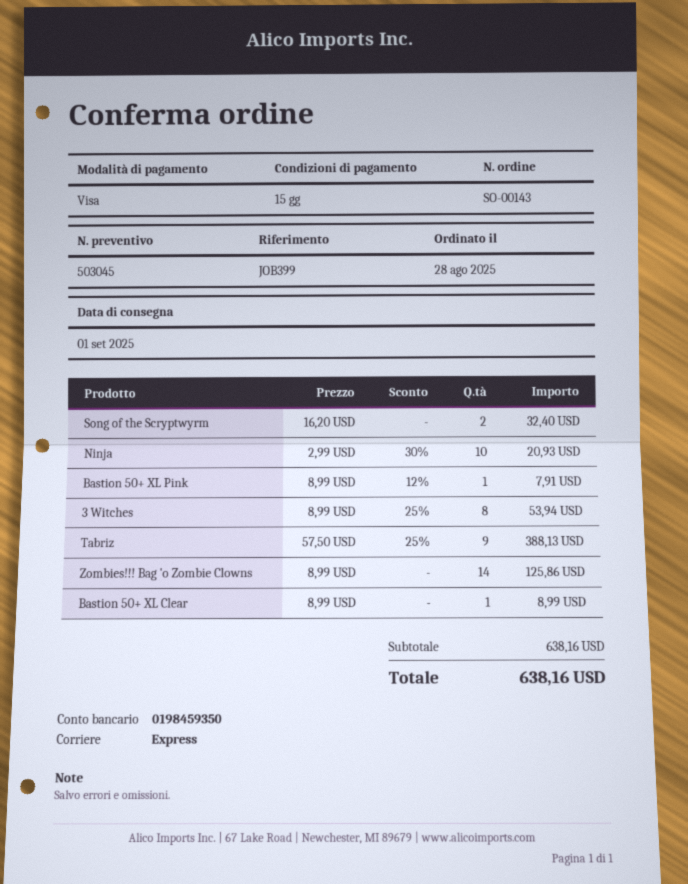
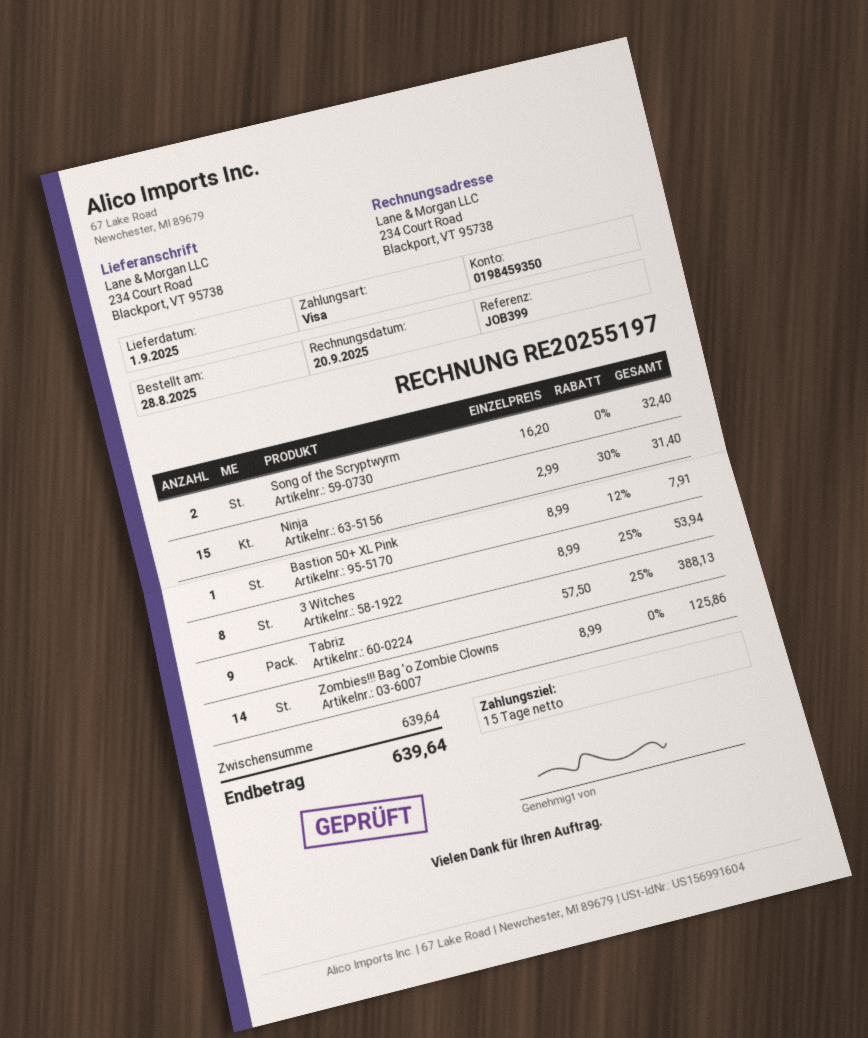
Ninja: 10 x 2.99 - 30% = 20.93 -> 15 x 2.99 - 30% = 31.40
Bastion 50+ XL Clear: 1 x 8.99 = 8.99 -> none
subtotal: 638.16 -> 639.64
total: 638.16 -> 639.64

